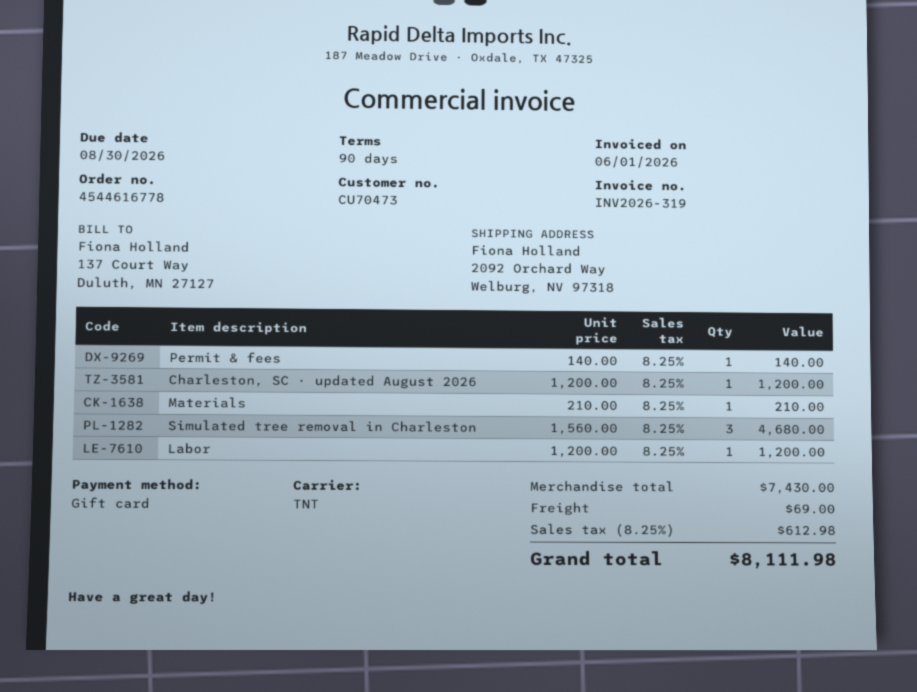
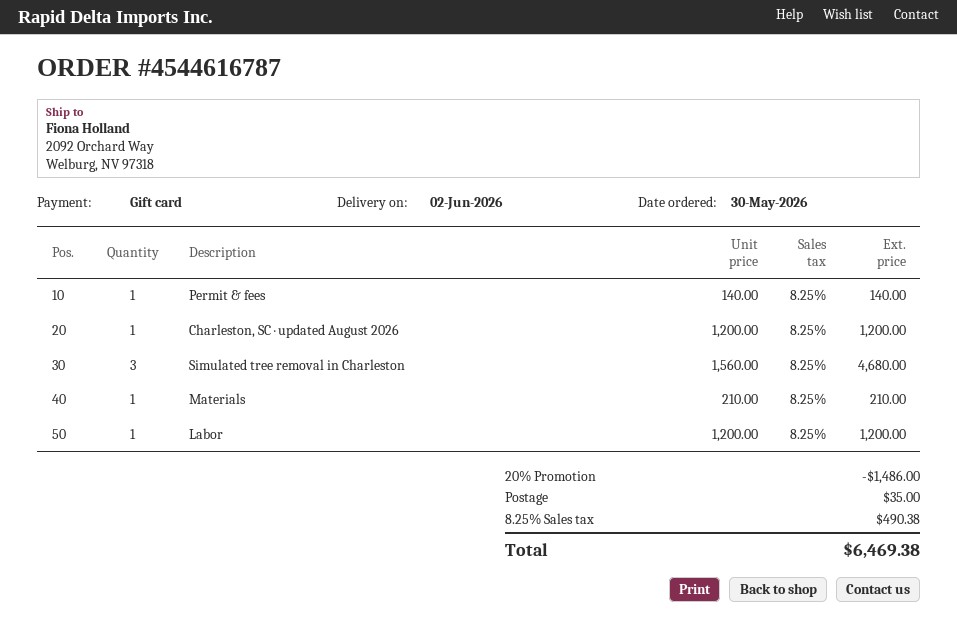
order number: 4544616778 -> 4544616787
discount: none -> 20% = 1486.00
shipping: 69.00 -> 35.00
tax: 8.25% = 612.98 -> 8.25% = 490.38
total: 8111.98 -> 6469.38

